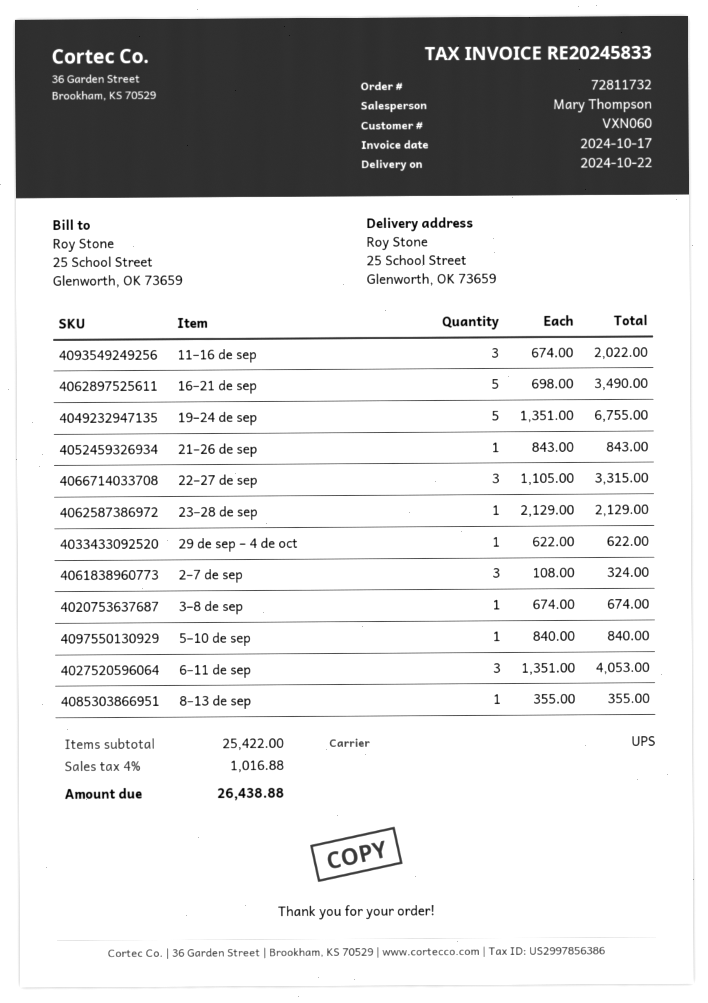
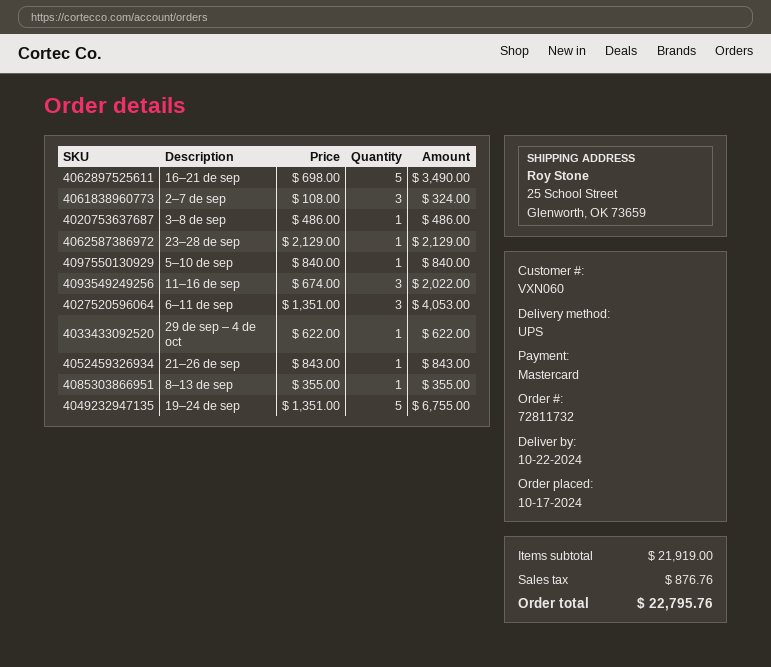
22–27 de sep: 3 x 1105.00 = 3315.00 -> none
3–8 de sep: 1 x 674.00 = 674.00 -> 1 x 486.00 = 486.00
subtotal: 25422.00 -> 21919.00
tax: 1016.88 -> 876.76
total: 26438.88 -> 22795.76

